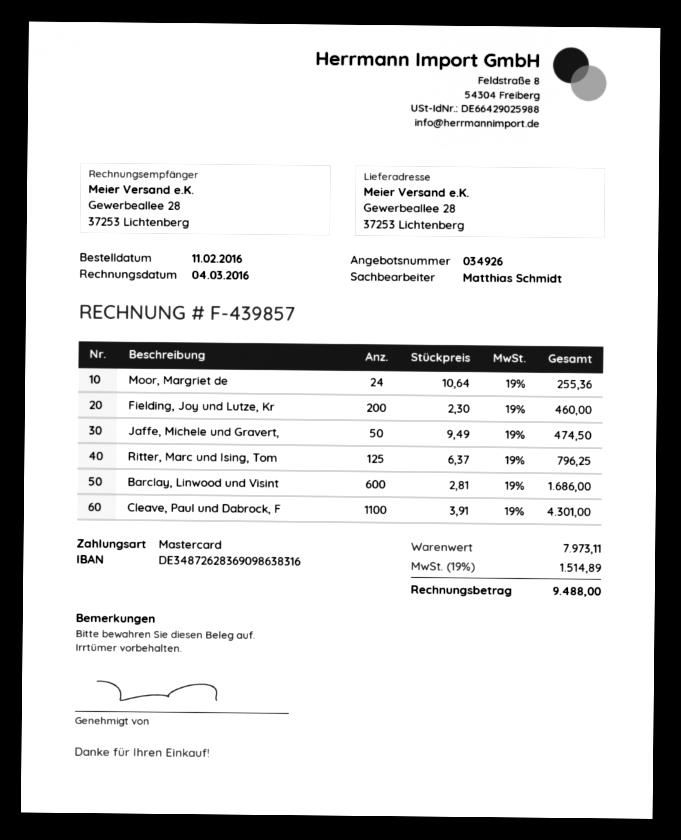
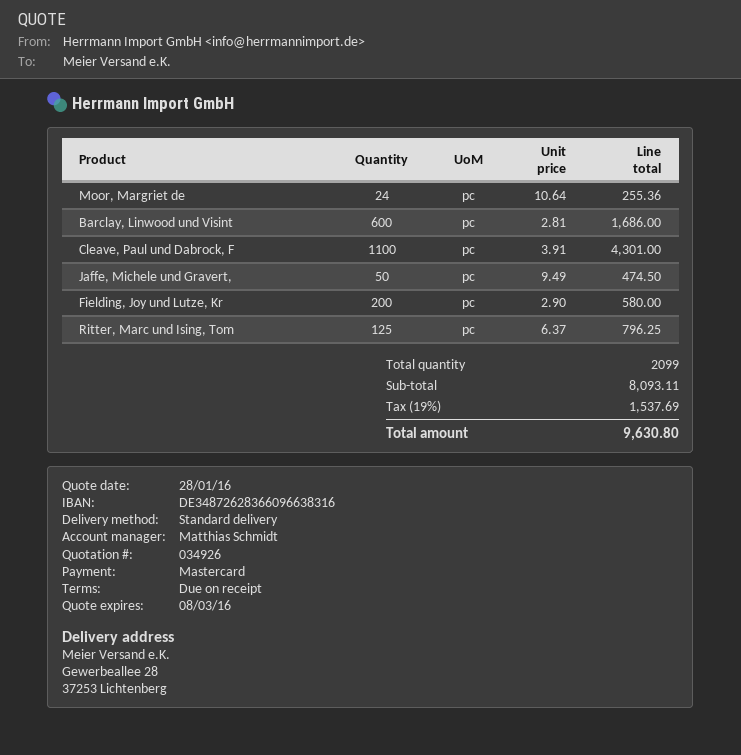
bank account: DE34872628369098638316 -> DE34872628366096638316
Fielding, Joy und Lutze, Kr: 200 x 2.30 = 460.00 -> 200 x 2.90 = 580.00
subtotal: 7973.11 -> 8093.11
tax: 19% = 1514.89 -> 19% = 1537.69
total: 9488.00 -> 9630.80

